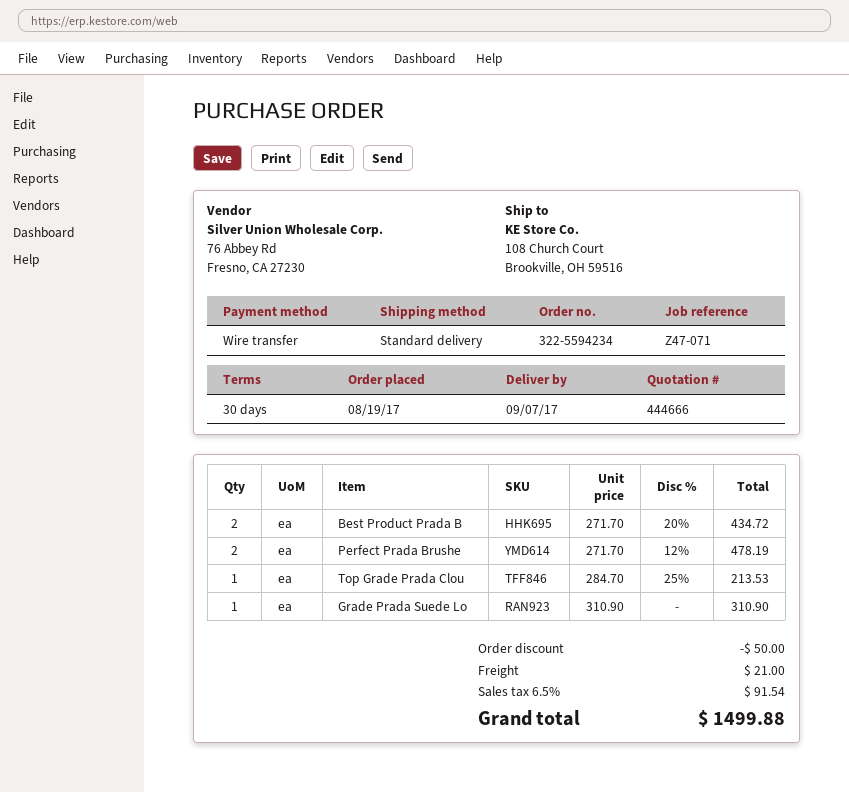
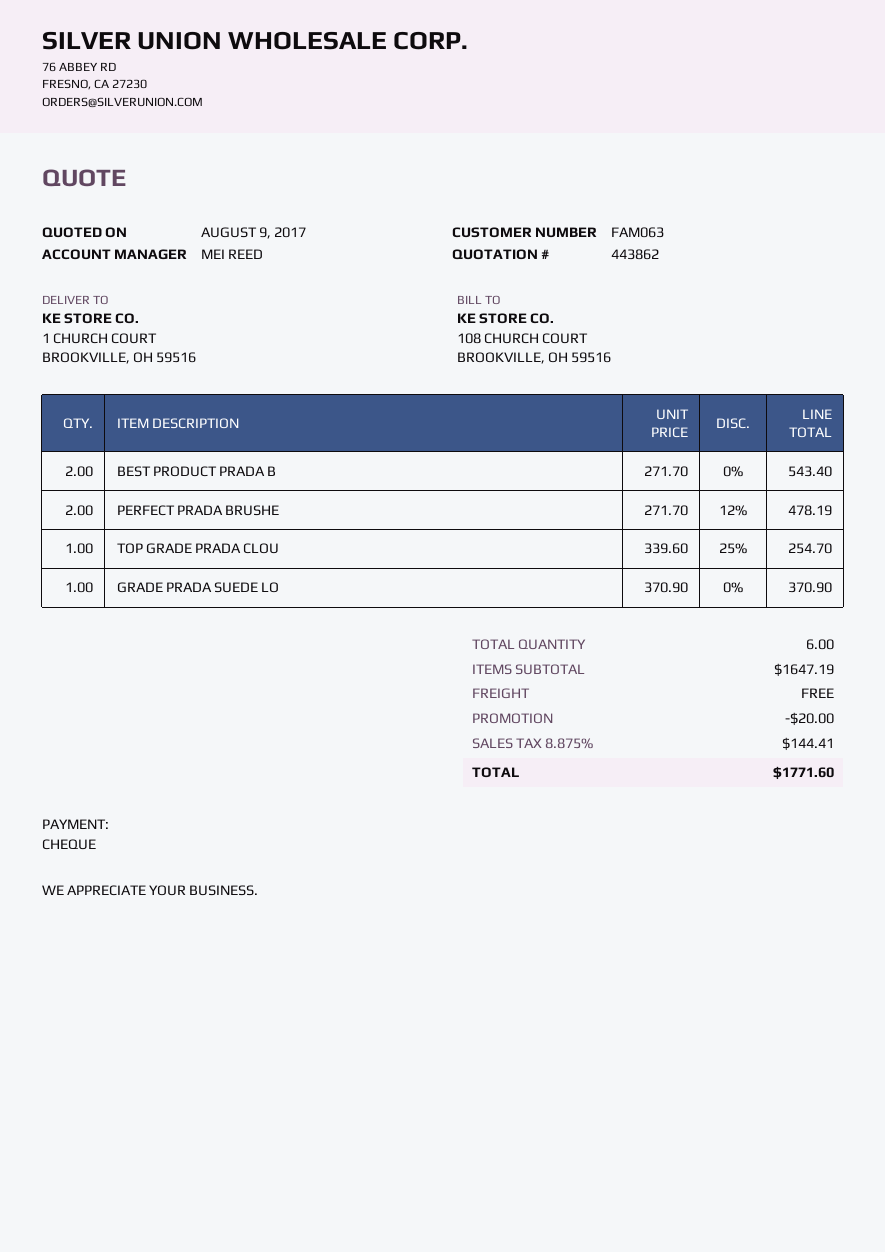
quote number: 444666 -> 443862
payment method: bank transfer -> cheque
ship to: 108 Church Court, Brookville, OH 59516 -> 1 CHURCH COURT, BROOKVILLE, OH 59516
Best Product Prada B: 2 x 271.70 - 20% = 434.72 -> 2 x 271.70 = 543.40
Top Grade Prada Clou: 1 x 284.70 - 25% = 213.53 -> 1 x 339.60 - 25% = 254.70
Grade Prada Suede Lo: 1 x 310.90 = 310.90 -> 1 x 370.90 = 370.90
discount: 50.00 -> 20.00
shipping: 21.00 -> 0.00
tax: 6.5% = 91.54 -> 8.875% = 144.41
total: 1499.88 -> 1771.60

